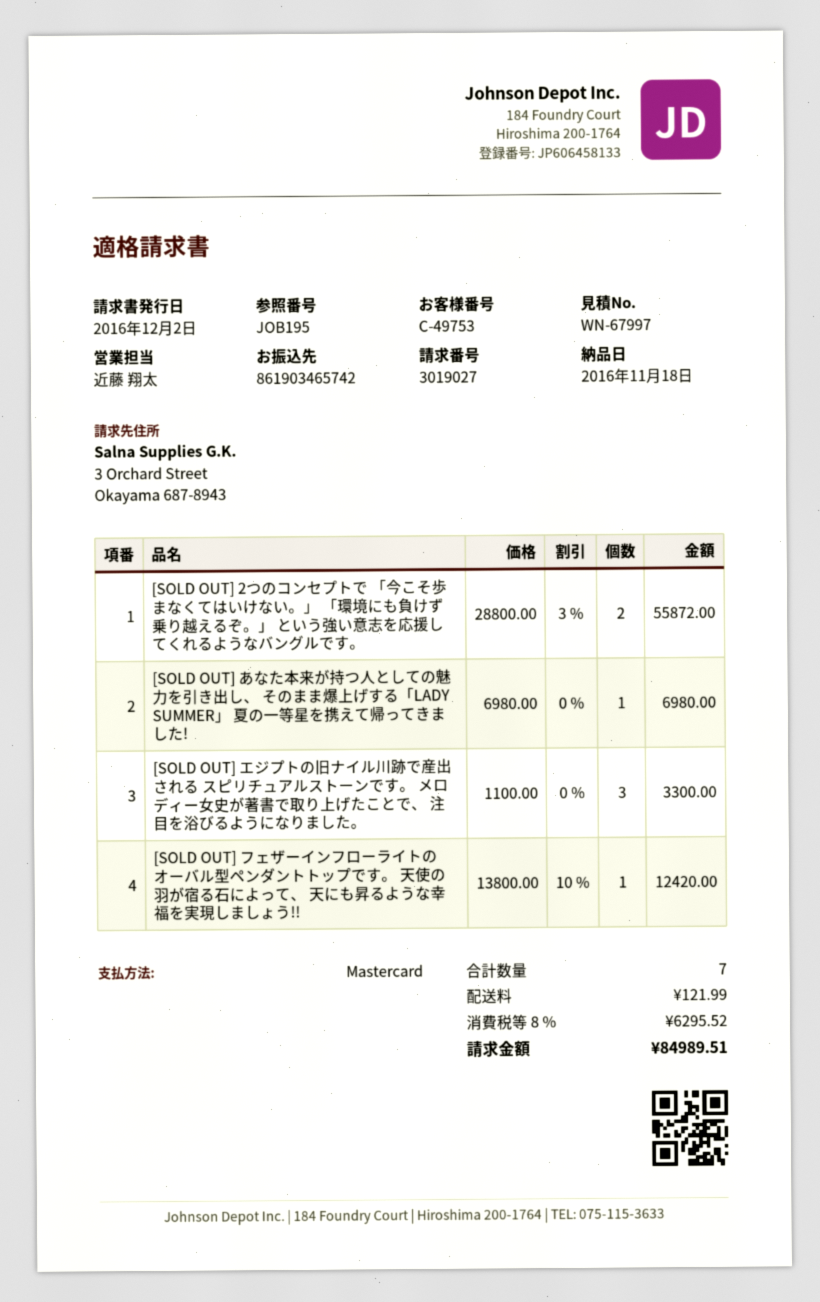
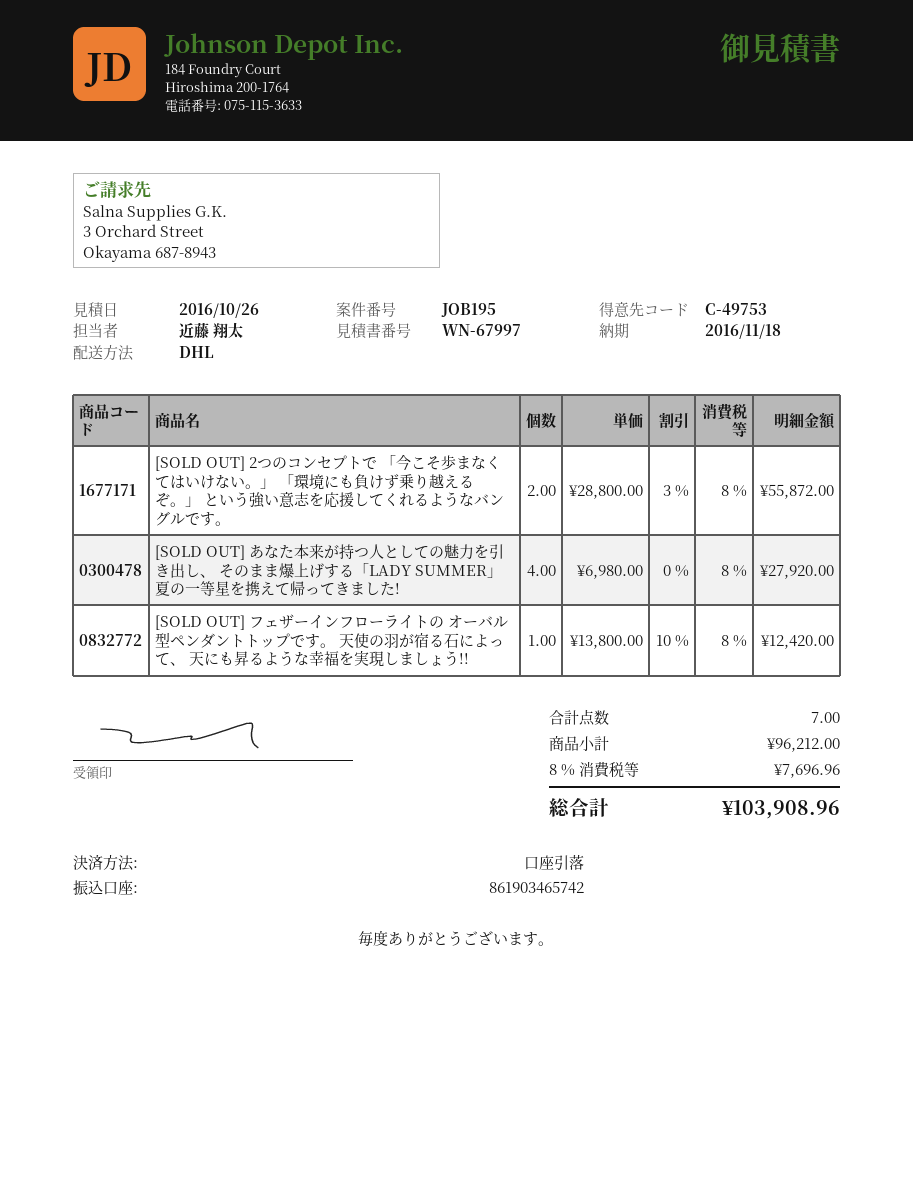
payment method: Mastercard -> direct debit
[SOLD OUT] あなた本来が持つ人としての魅力を引き出し、 そのまま爆上げする「LADY SUMMER」 夏の一等星を携えて帰ってきました!: 1 x 6980.00 = 6980.00 -> 4 x 6980.00 = 27920.00
[SOLD OUT] エジプトの旧ナイル川跡で産出される スピリチュアルストーンです。 メロディー女史が著書で取り上げたことで、 注目を浴びるようになりました。: 3 x 1100.00 = 3300.00 -> none
shipping: 121.99 -> none
tax: 8% = 6295.52 -> 8% = 7696.96
total: 84989.51 -> 103908.96

